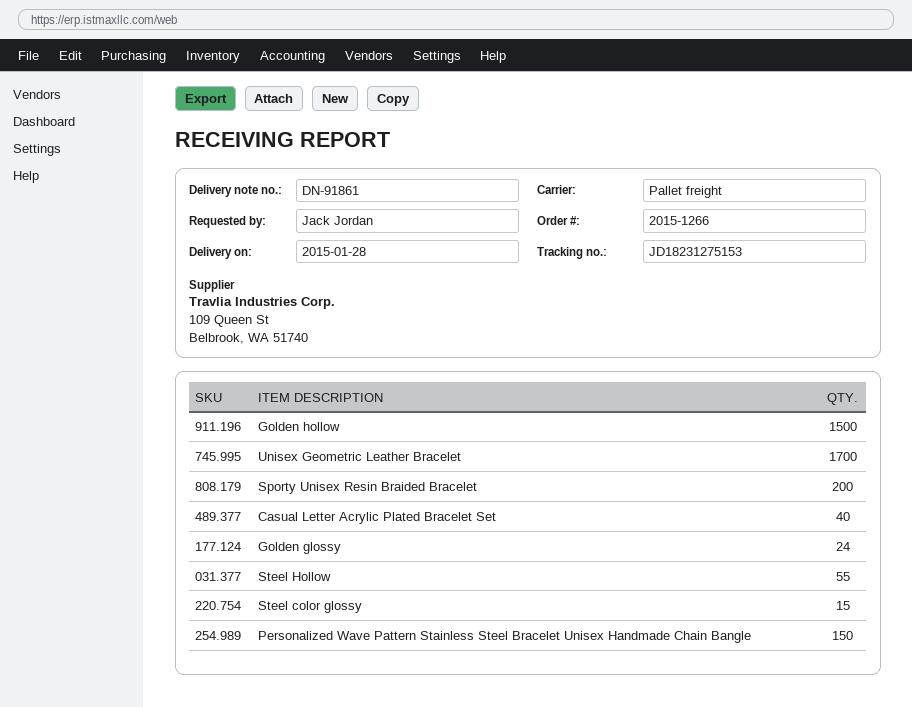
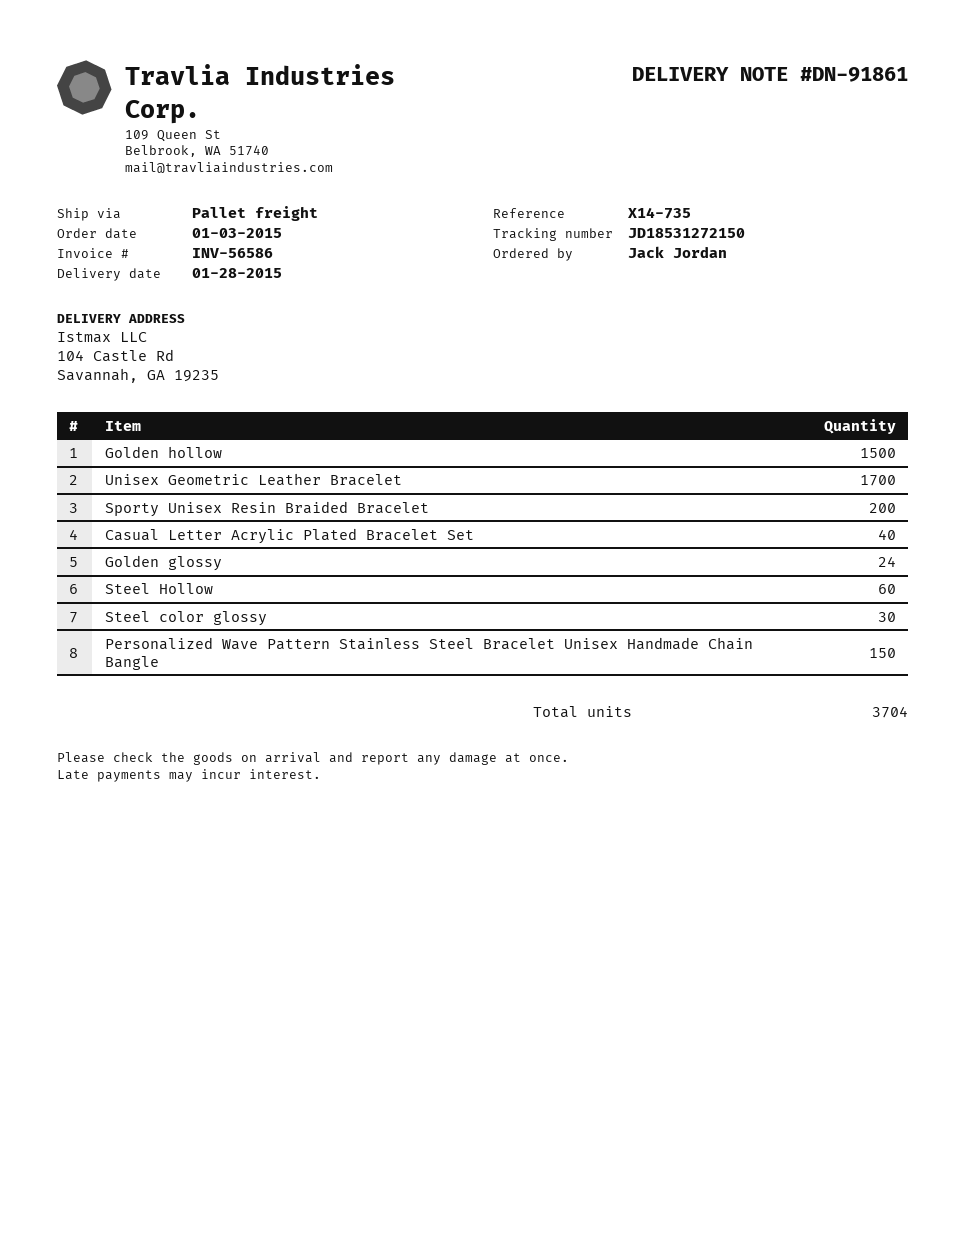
tracking number: JD18231275153 -> JD18531272150
Steel Hollow: 55 -> 60
Steel color glossy: 15 -> 30

